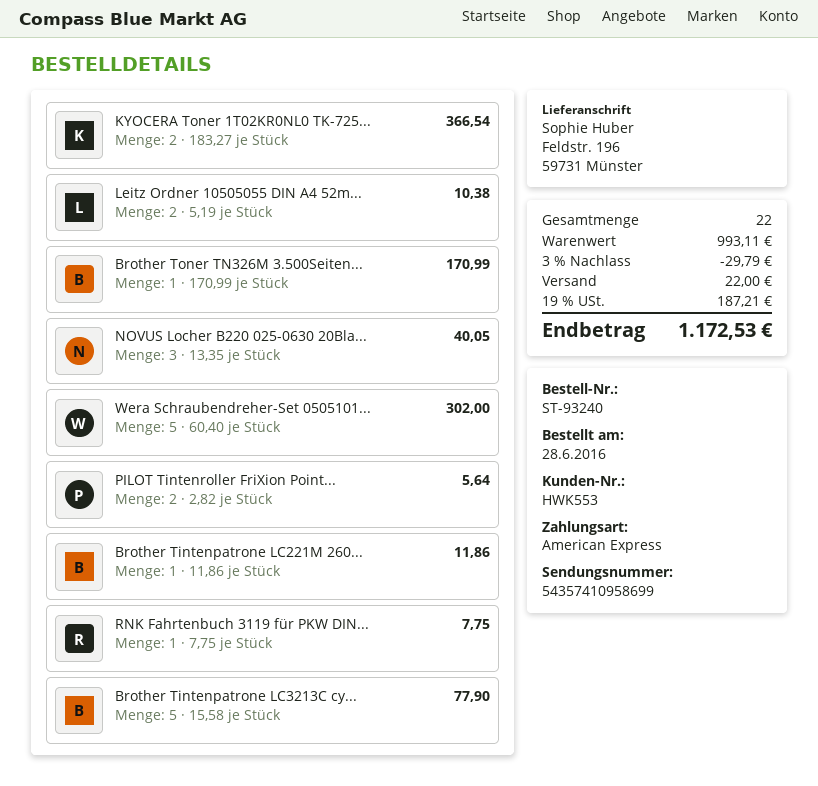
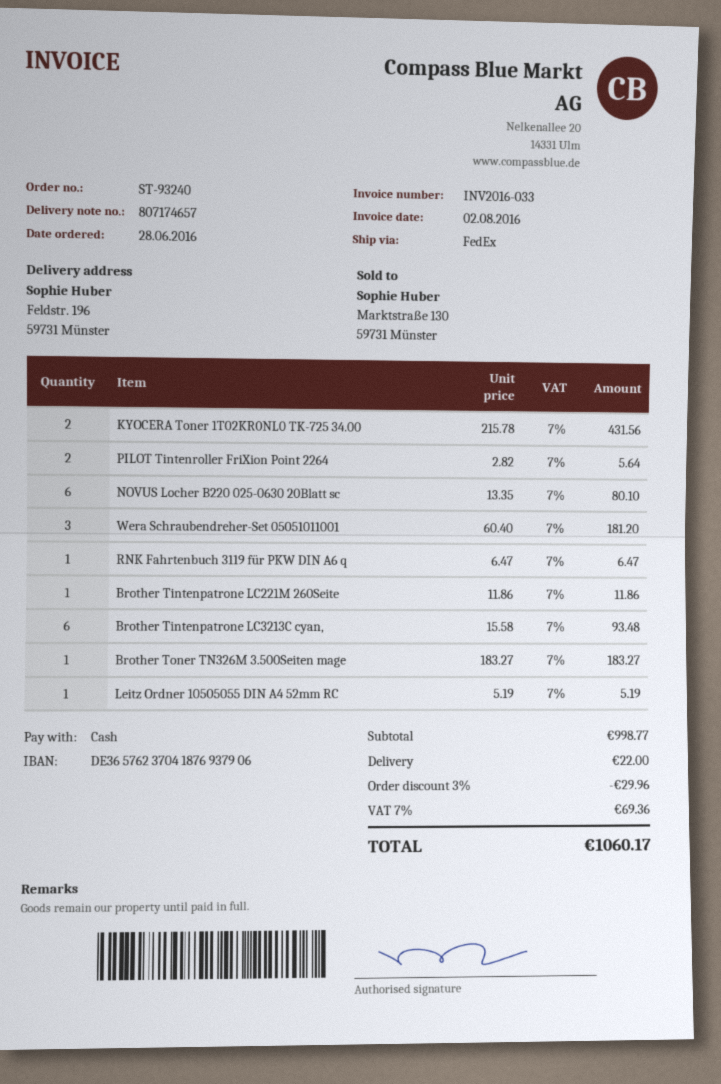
payment method: American Express -> cash
KYOCERA Toner 1T02KR0NL0 TK-725...: 2 x 183.27 = 366.54 -> 2 x 215.78 = 431.56
Leitz Ordner 10505055 DIN A4 52m...: 2 x 5.19 = 10.38 -> 1 x 5.19 = 5.19
Brother Toner TN326M 3.500Seiten...: 1 x 170.99 = 170.99 -> 1 x 183.27 = 183.27
NOVUS Locher B220 025-0630 20Bla...: 3 x 13.35 = 40.05 -> 6 x 13.35 = 80.10
Wera Schraubendreher-Set 0505101...: 5 x 60.40 = 302.00 -> 3 x 60.40 = 181.20
RNK Fahrtenbuch 3119 für PKW DIN...: 1 x 7.75 = 7.75 -> 1 x 6.47 = 6.47
Brother Tintenpatrone LC3213C cy...: 5 x 15.58 = 77.90 -> 6 x 15.58 = 93.48
subtotal: 993.11 -> 998.77
discount: 3% = 29.79 -> 3% = 29.96
tax: 19% = 187.21 -> 7% = 69.36
total: 1172.53 -> 1060.17

